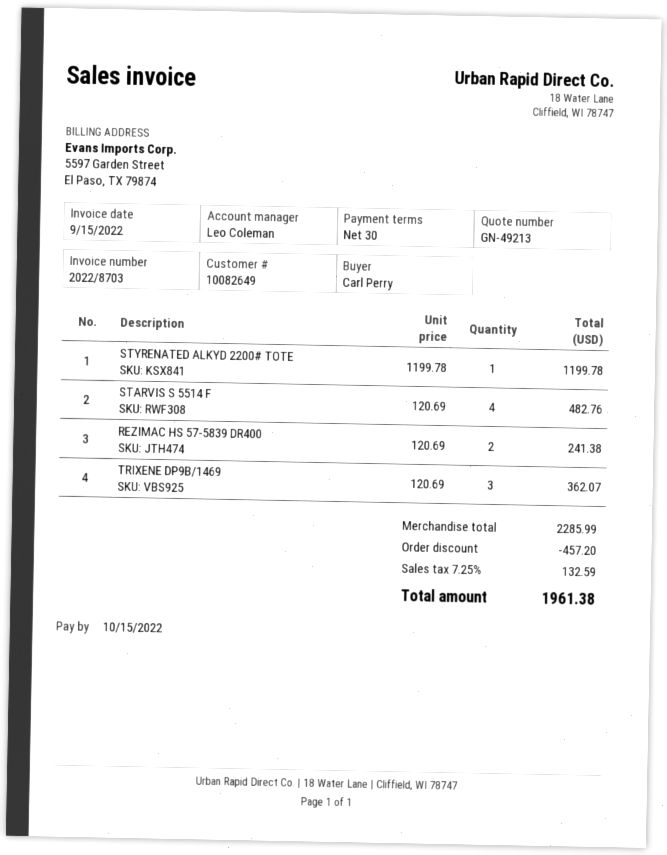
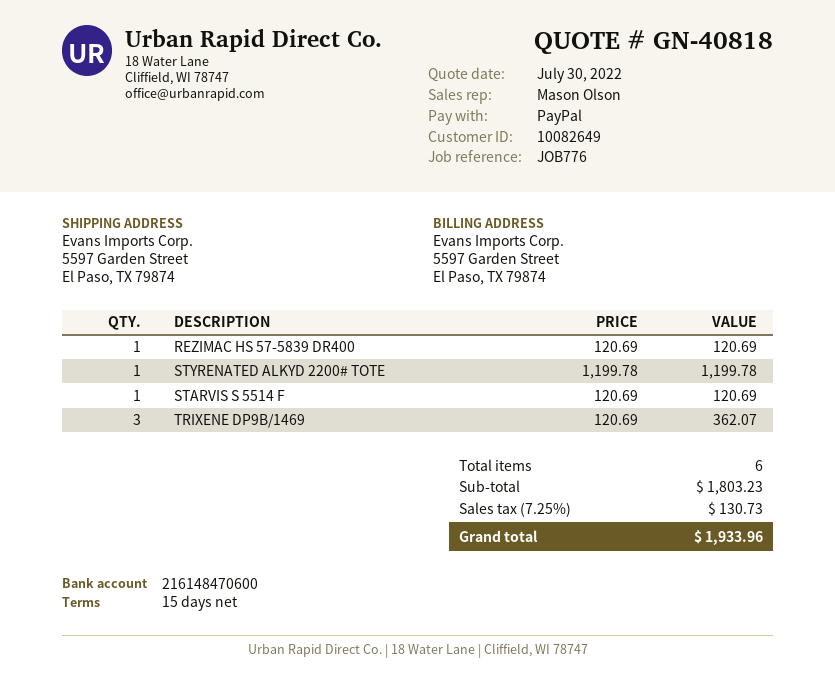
quote number: GN-49213 -> GN-40818
payment terms: 30 days -> 15 days
sales rep: Leo Coleman -> Mason Olson
STARVIS S 5514 F: 4 x 120.69 = 482.76 -> 1 x 120.69 = 120.69
REZIMAC HS 57-5839 DR400: 2 x 120.69 = 241.38 -> 1 x 120.69 = 120.69
subtotal: 2285.99 -> 1803.23
discount: 457.20 -> none
tax: 7.25% = 132.59 -> 7.25% = 130.73
total: 1961.38 -> 1933.96

